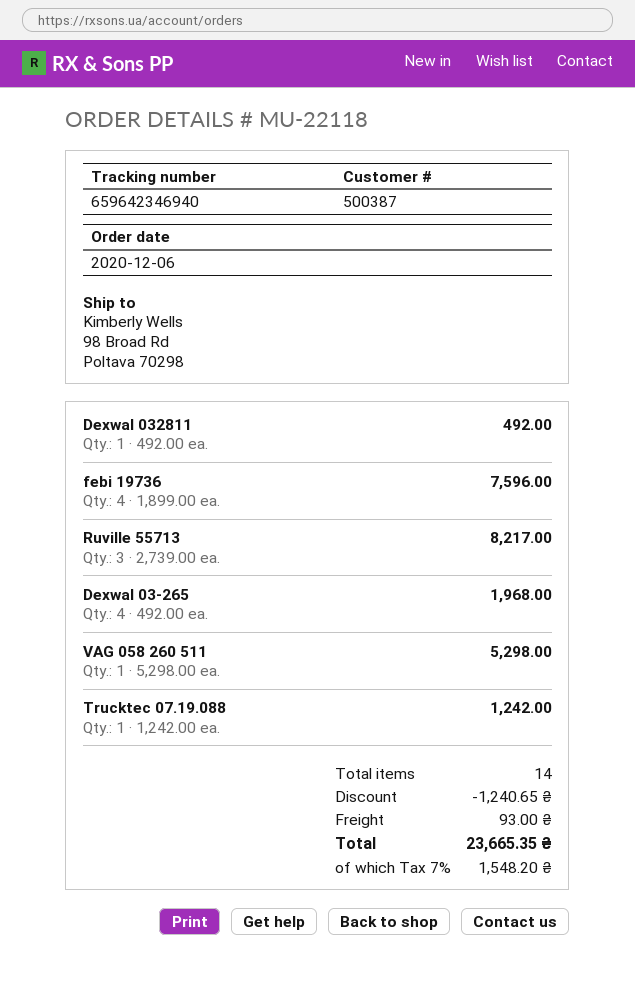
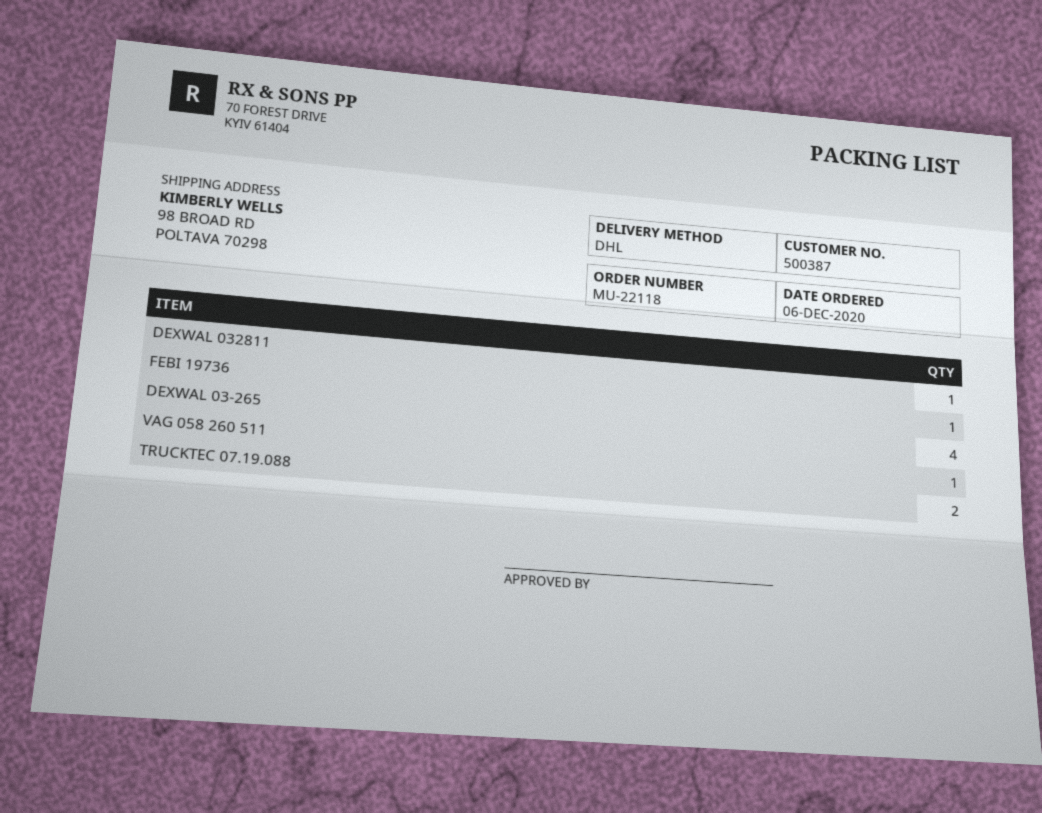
febi 19736: 4 -> 1
Ruville 55713: 3 -> none
Trucktec 07.19.088: 1 -> 2

